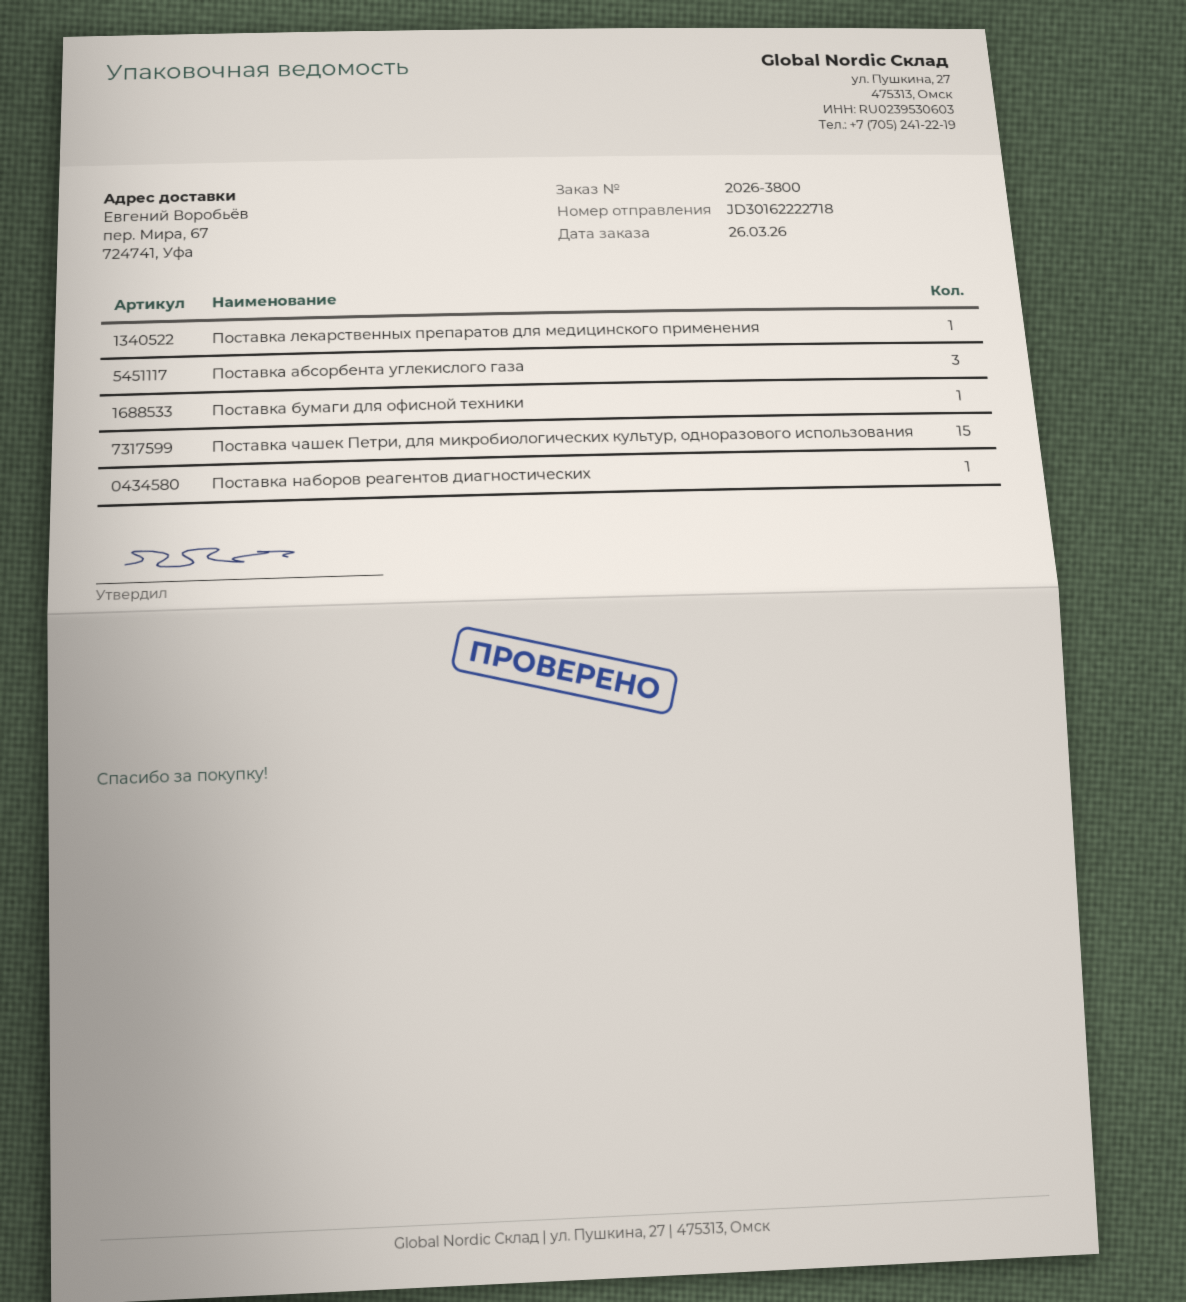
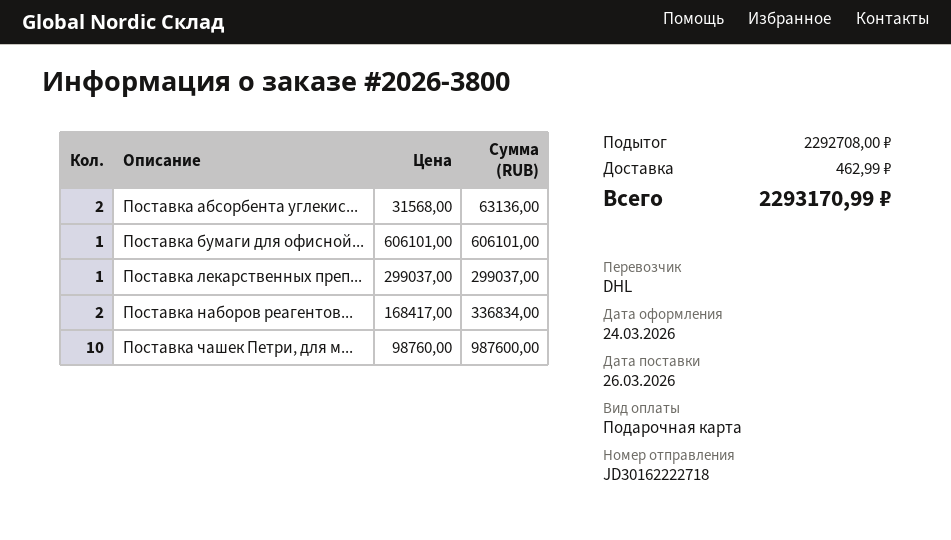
order date: 2026-03-26 -> 2026-03-24
Поставка абсорбента углекислого газа: 3 -> 2
Поставка чашек Петри, для микробиологических культур, одноразового использования: 15 -> 10
Поставка наборов реагентов диагностических: 1 -> 2

